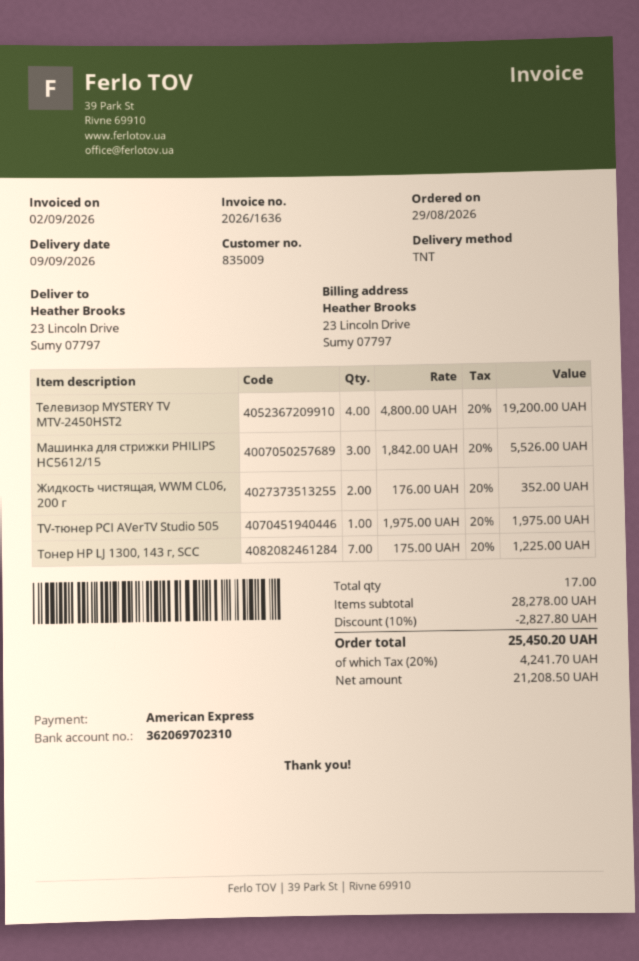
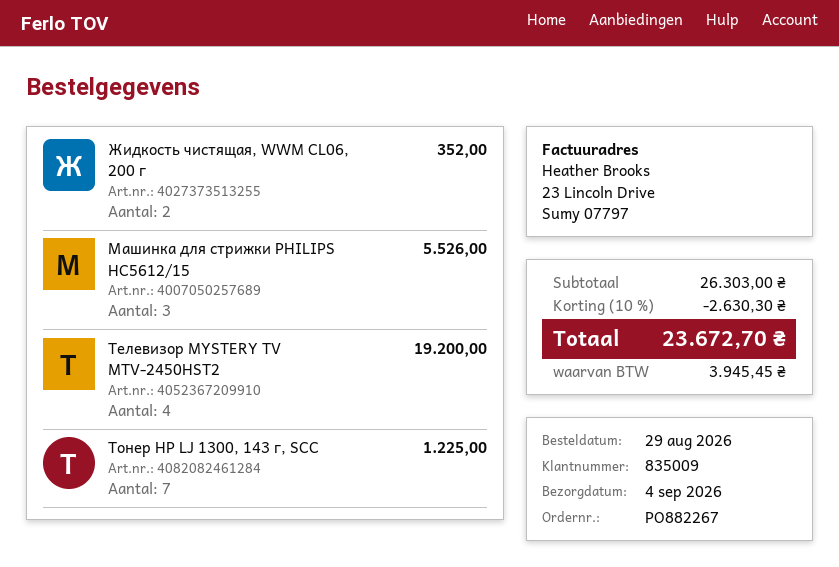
delivery date: 2026-09-09 -> 2026-09-04
TV-тюнер PCI AVerTV Studio 505: 1 for 1975.00 -> none
subtotal: 28278.00 -> 26303.00
discount: 10% = 2827.80 -> 10% = 2630.30
tax: 4241.70 -> 3945.45
total: 25450.20 -> 23672.70

